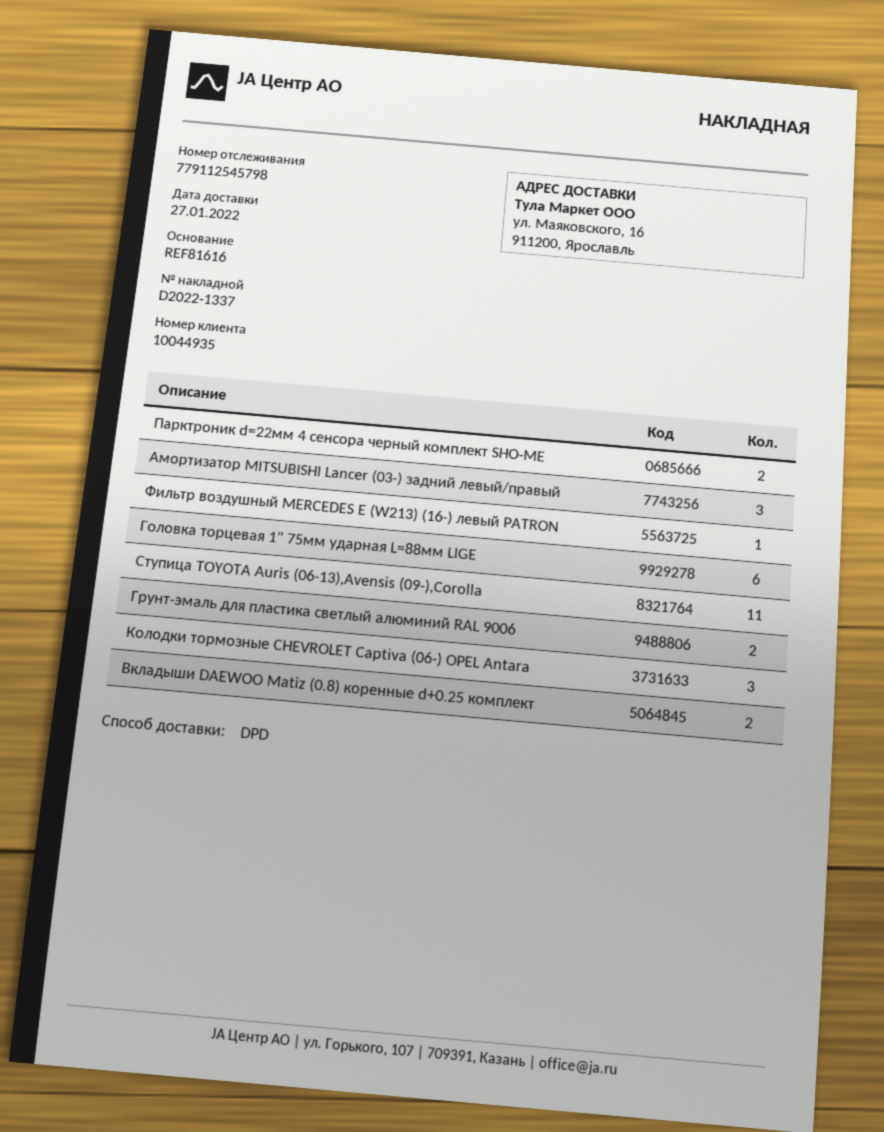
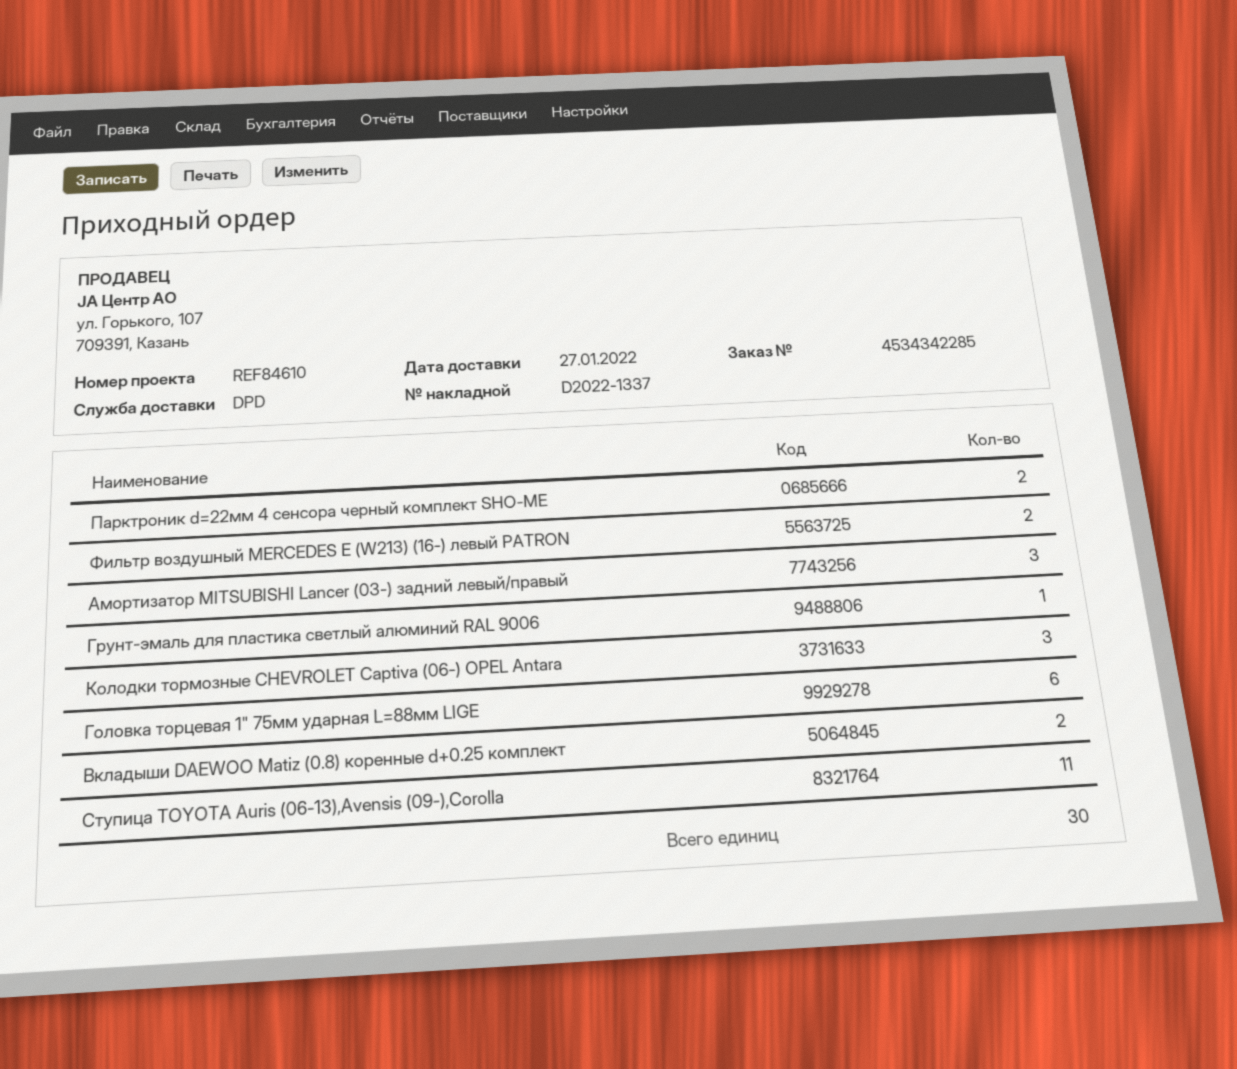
reference: REF81616 -> REF84610
Фильтр воздушный MERCEDES E (W213) (16-) левый PATRON: 1 -> 2
Грунт-эмаль для пластика светлый алюминий RAL 9006: 2 -> 1

